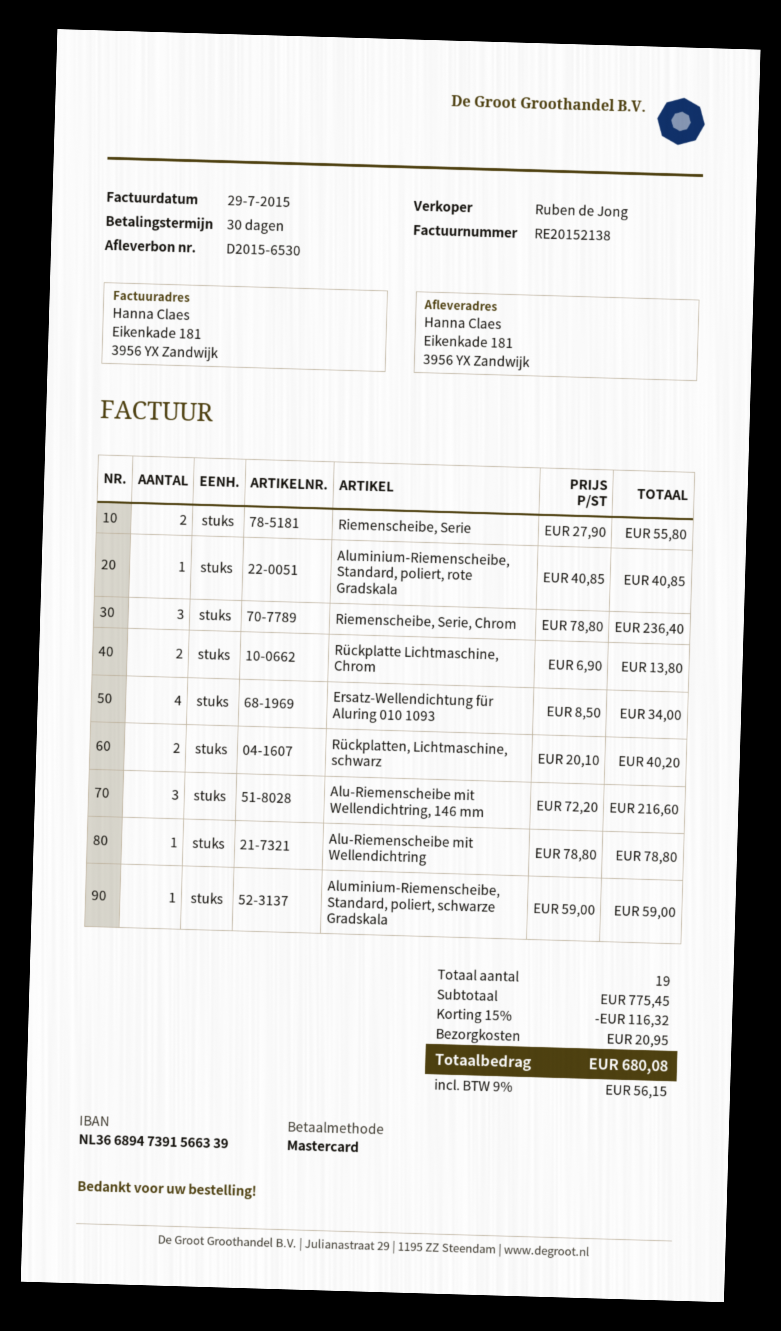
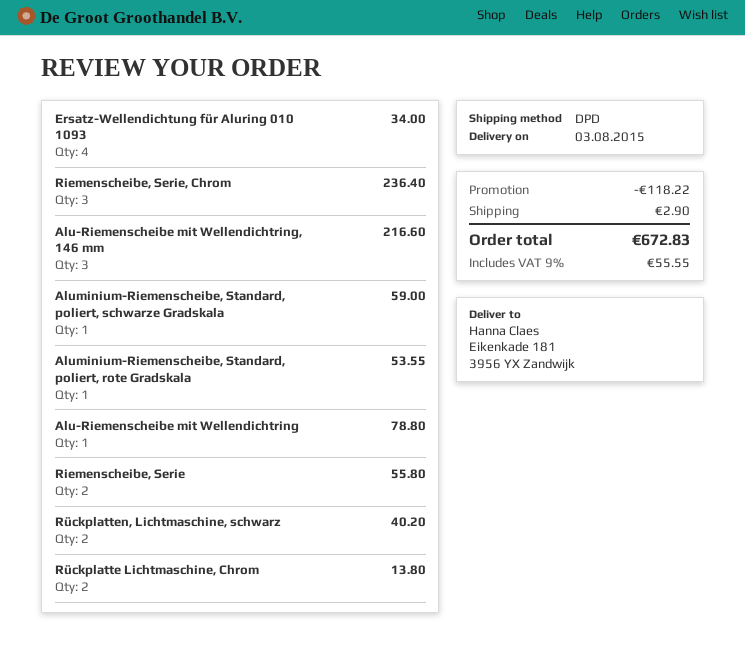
Aluminium-Riemenscheibe, Standard, poliert, rote Gradskala: 1 for 40.85 -> 1 for 53.55
discount: 116.32 -> 118.22
shipping: 20.95 -> 2.90
tax: 9% = 56.15 -> 9% = 55.55
total: 680.08 -> 672.83

